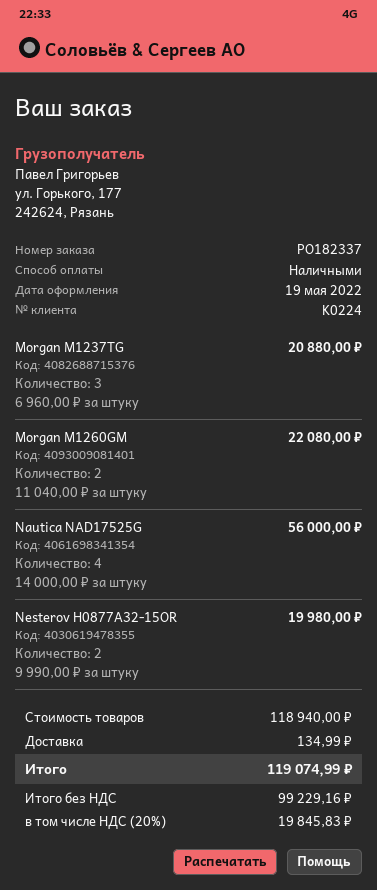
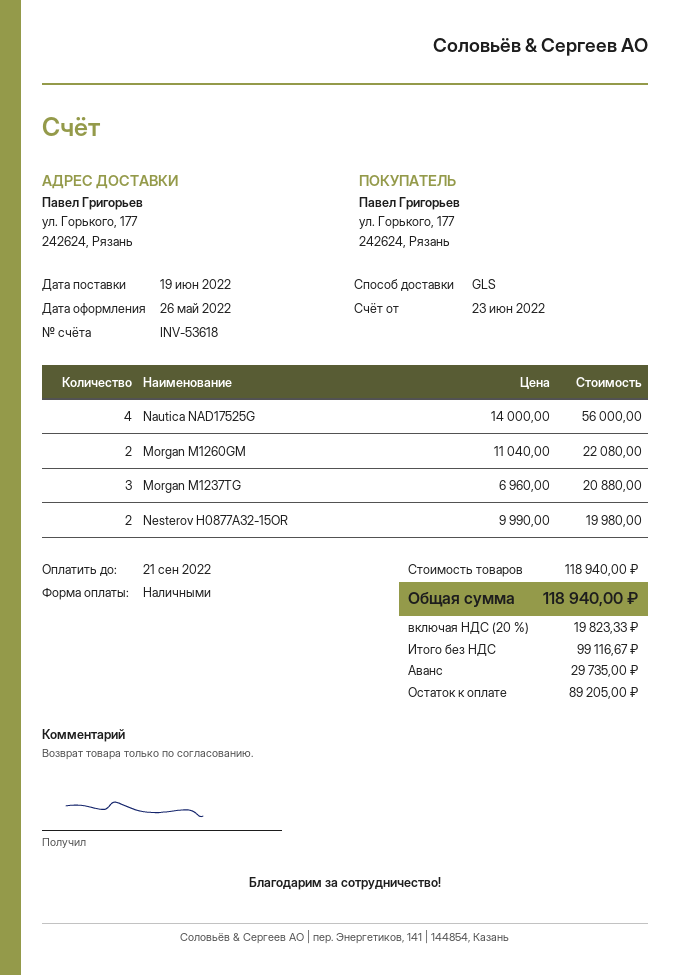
order date: 2022-05-19 -> 2022-05-26
shipping: 134.99 -> none
net: 99229.16 -> 99116.67
tax: 20% = 19845.83 -> 20% = 19823.33
total: 119074.99 -> 118940.00

